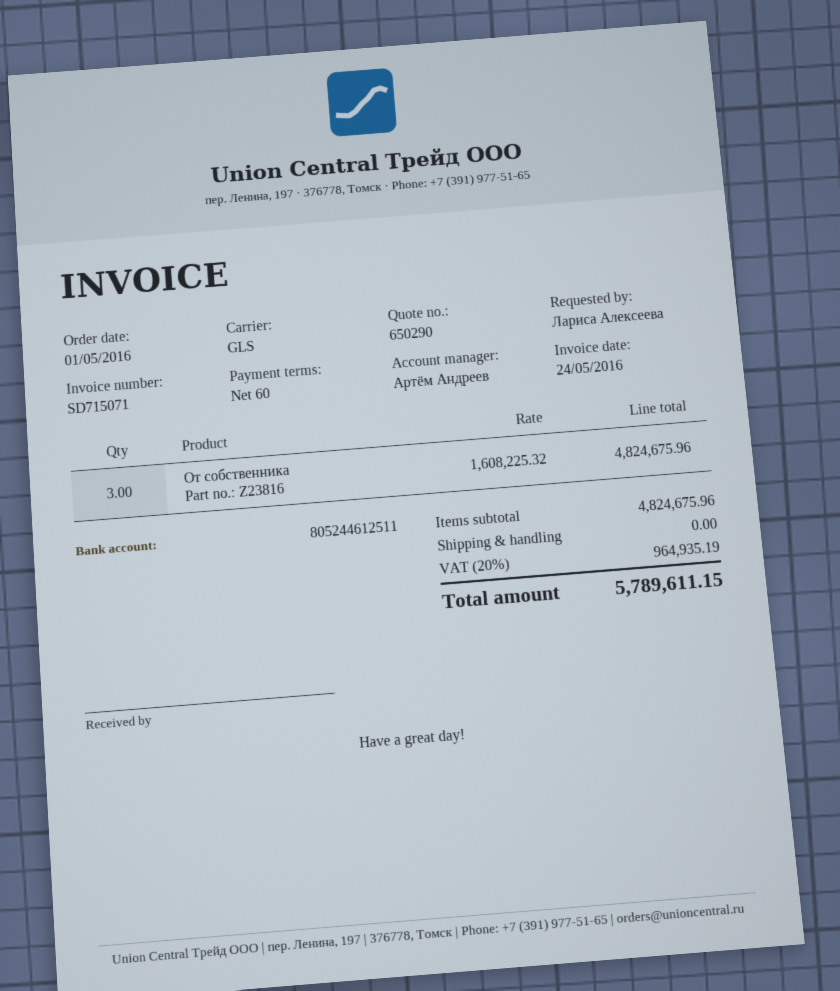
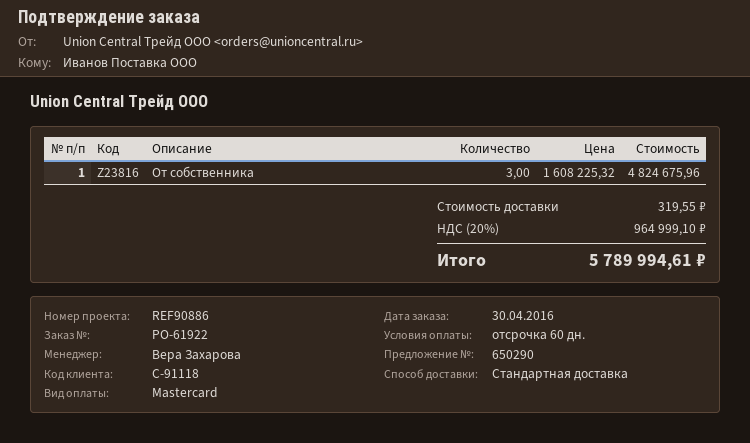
order date: 2016-05-01 -> 2016-04-30
sales rep: Артём Андреев -> Вера Захарова
shipping method: GLS -> standard
shipping: 0.00 -> 319.55
tax: 20% = 964935.19 -> 20% = 964999.10
total: 5789611.15 -> 5789994.61

